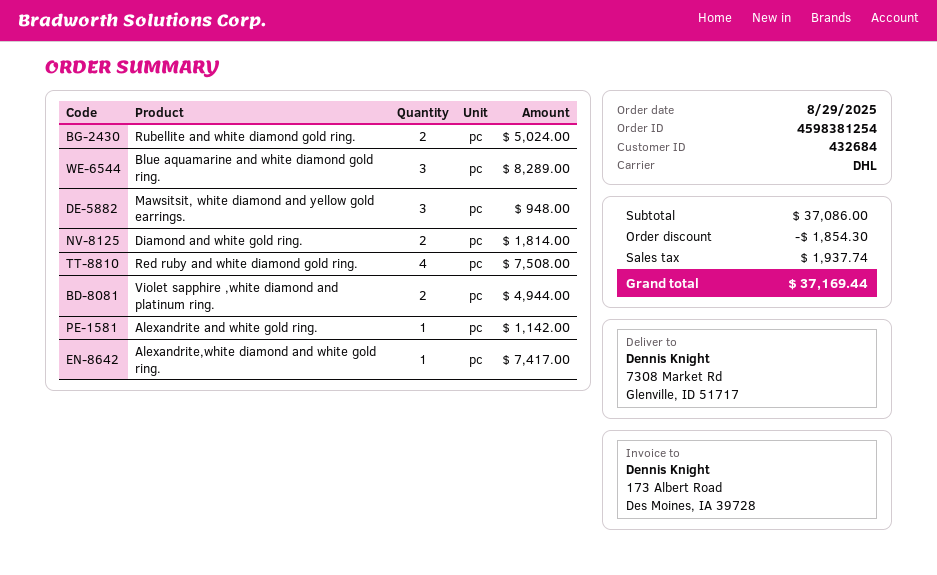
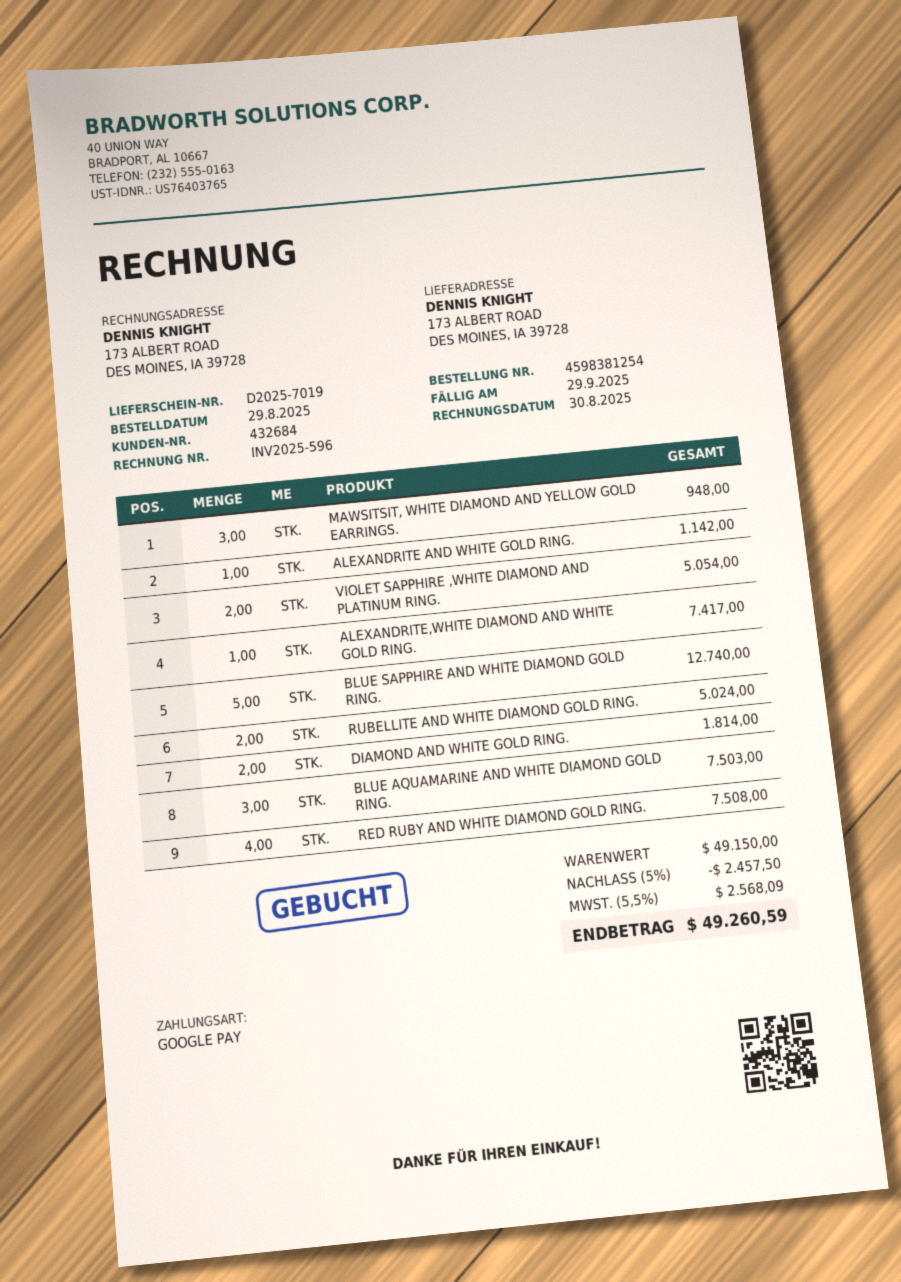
ship to: 7308 Market Rd, Glenville, ID 51717 -> 173 ALBERT ROAD, DES MOINES, IA 39728
Blue aquamarine and white diamond gold ring.: 3 for 8289.00 -> 3 for 7503.00
Violet sapphire ,white diamond and platinum ring.: 2 for 4944.00 -> 2 for 5054.00
BLUE SAPPHIRE AND WHITE DIAMOND GOLD RING.: none -> 5 for 12740.00
subtotal: 37086.00 -> 49150.00
discount: 1854.30 -> 2457.50
tax: 1937.74 -> 2568.09
total: 37169.44 -> 49260.59

